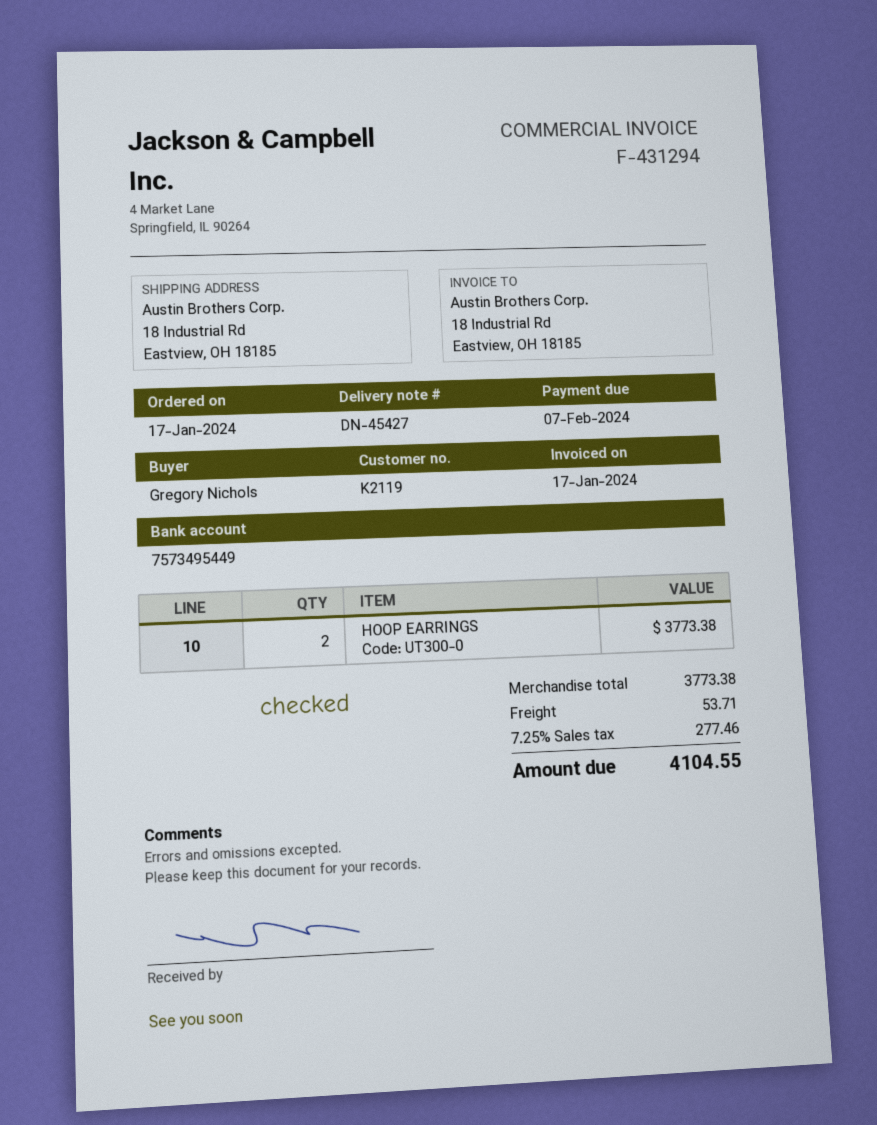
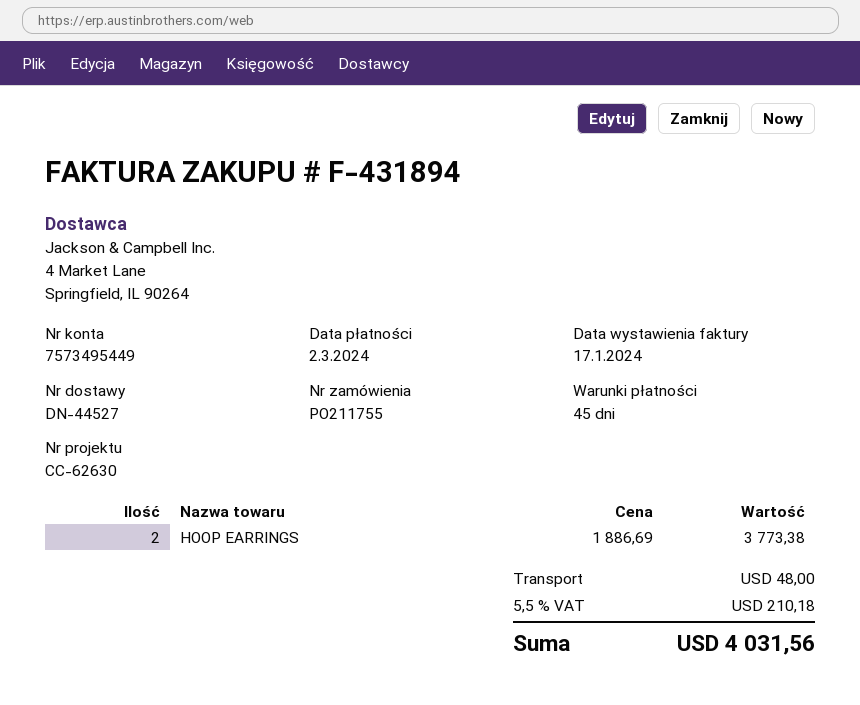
delivery note number: DN-45427 -> DN-44527
invoice number: F-431294 -> F-431894
due date: 2024-02-07 -> 2024-03-02
shipping: 53.71 -> 48.00
tax: 7.25% = 277.46 -> 5.5% = 210.18
total: 4104.55 -> 4031.56

